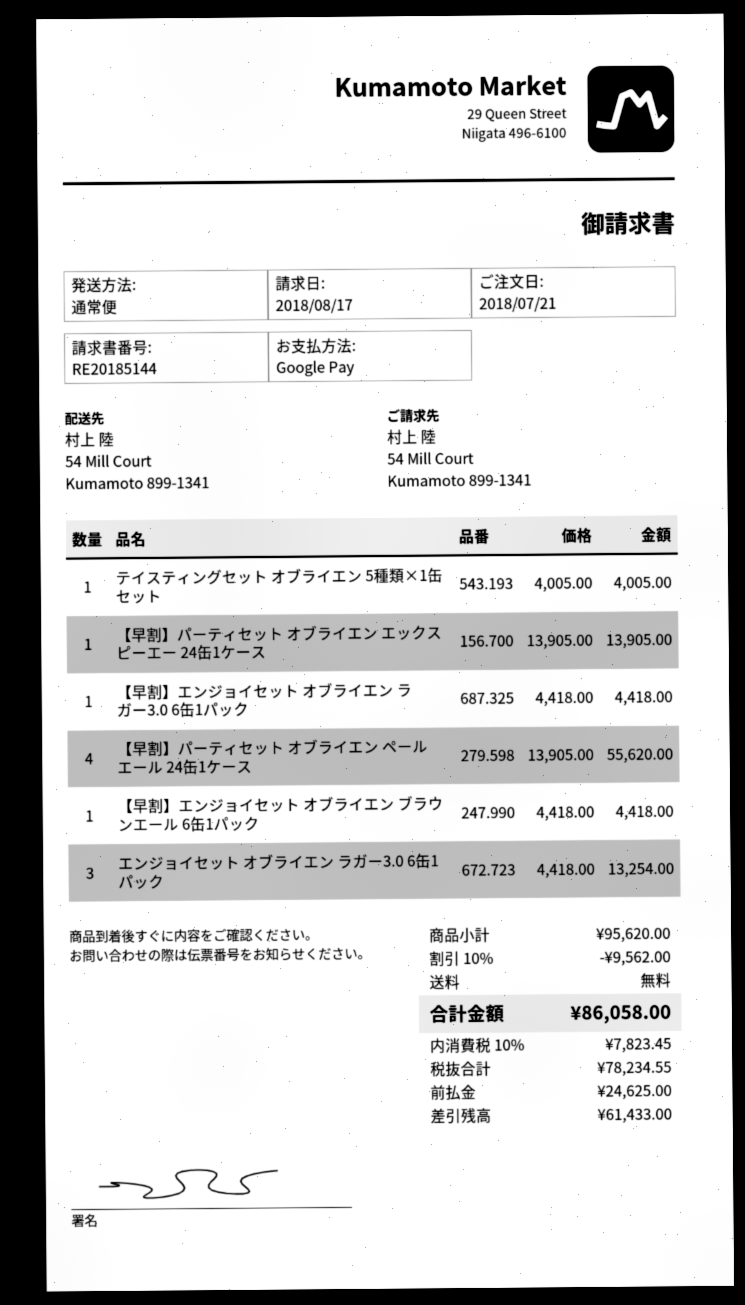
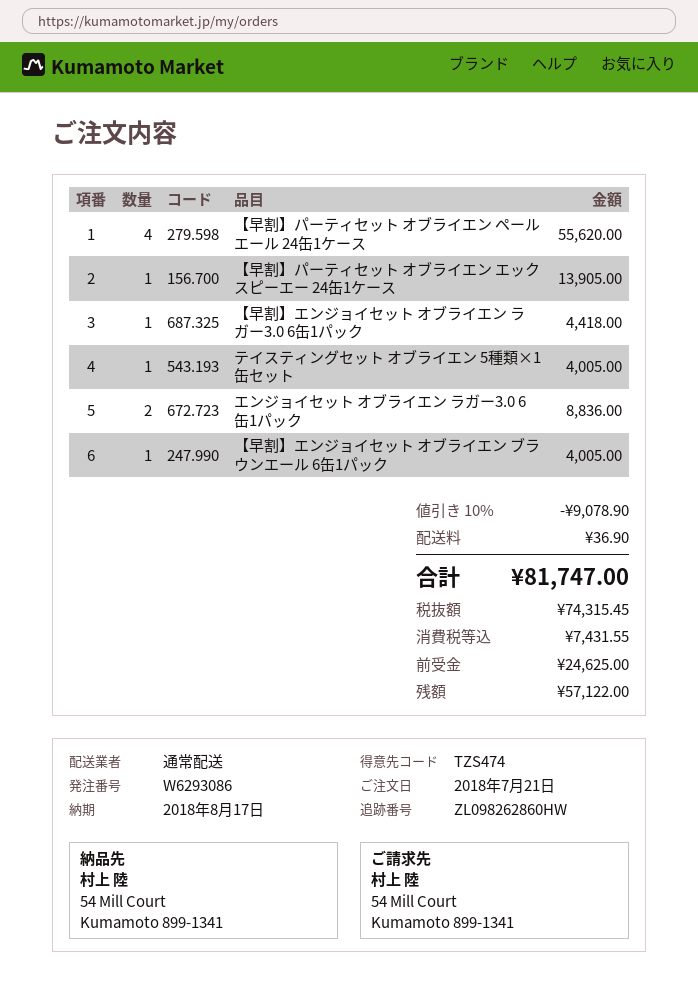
【早割】エンジョイセット オブライエン ブラウンエール 6缶1パック: 1 for 4418.00 -> 1 for 4005.00
エンジョイセット オブライエン ラガー3.0 6缶1パック: 3 for 13254.00 -> 2 for 8836.00
discount: 10% = 9562.00 -> 10% = 9078.90
shipping: 0.00 -> 36.90
net: 78234.55 -> 74315.45
tax: 7823.45 -> 7431.55
total: 86058.00 -> 81747.00
balance: 61433.00 -> 57122.00

